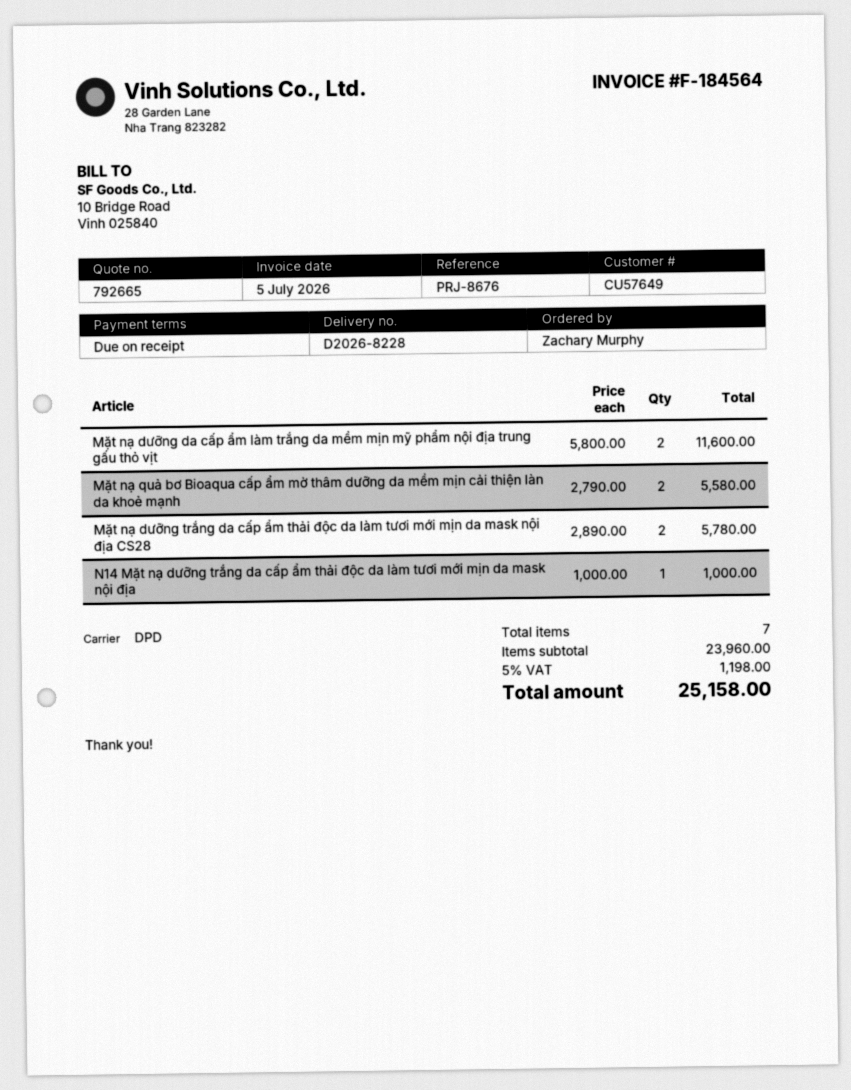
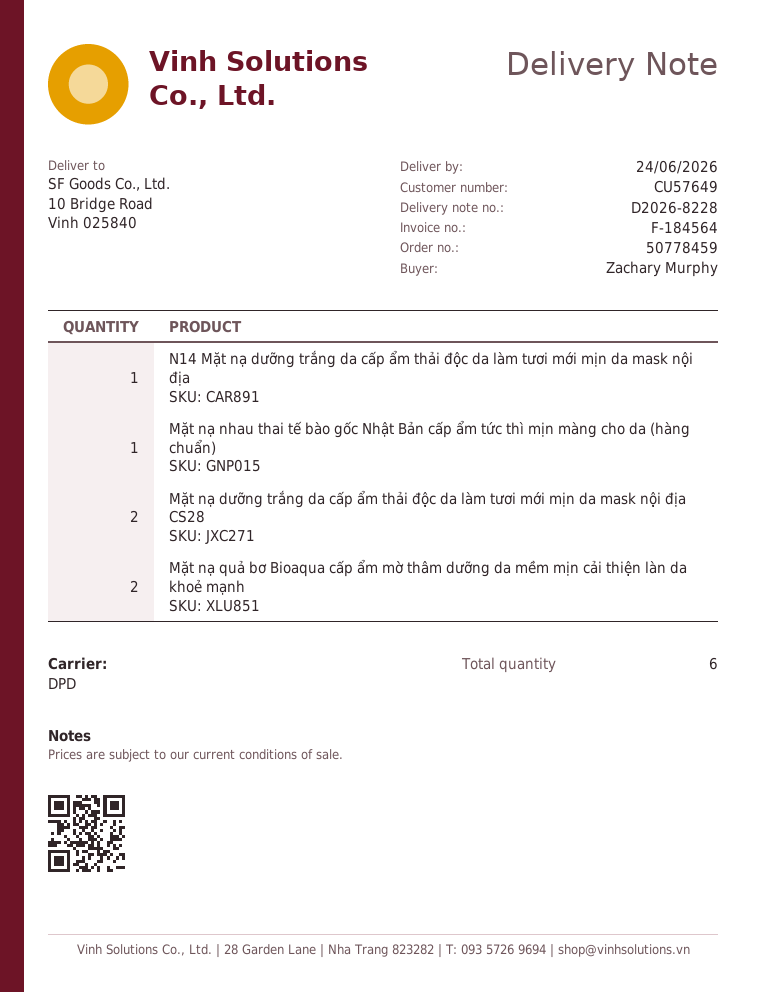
Mặt nạ dưỡng da cấp ẩm làm trắng da mềm mịn mỹ phẩm nội địa trung gấu thỏ vịt: 2 -> none
Mặt nạ nhau thai tế bào gốc Nhật Bản cấp ẩm tức thì mịn màng cho da (hàng chuẩn): none -> 1
total quantity: 7 -> 6

